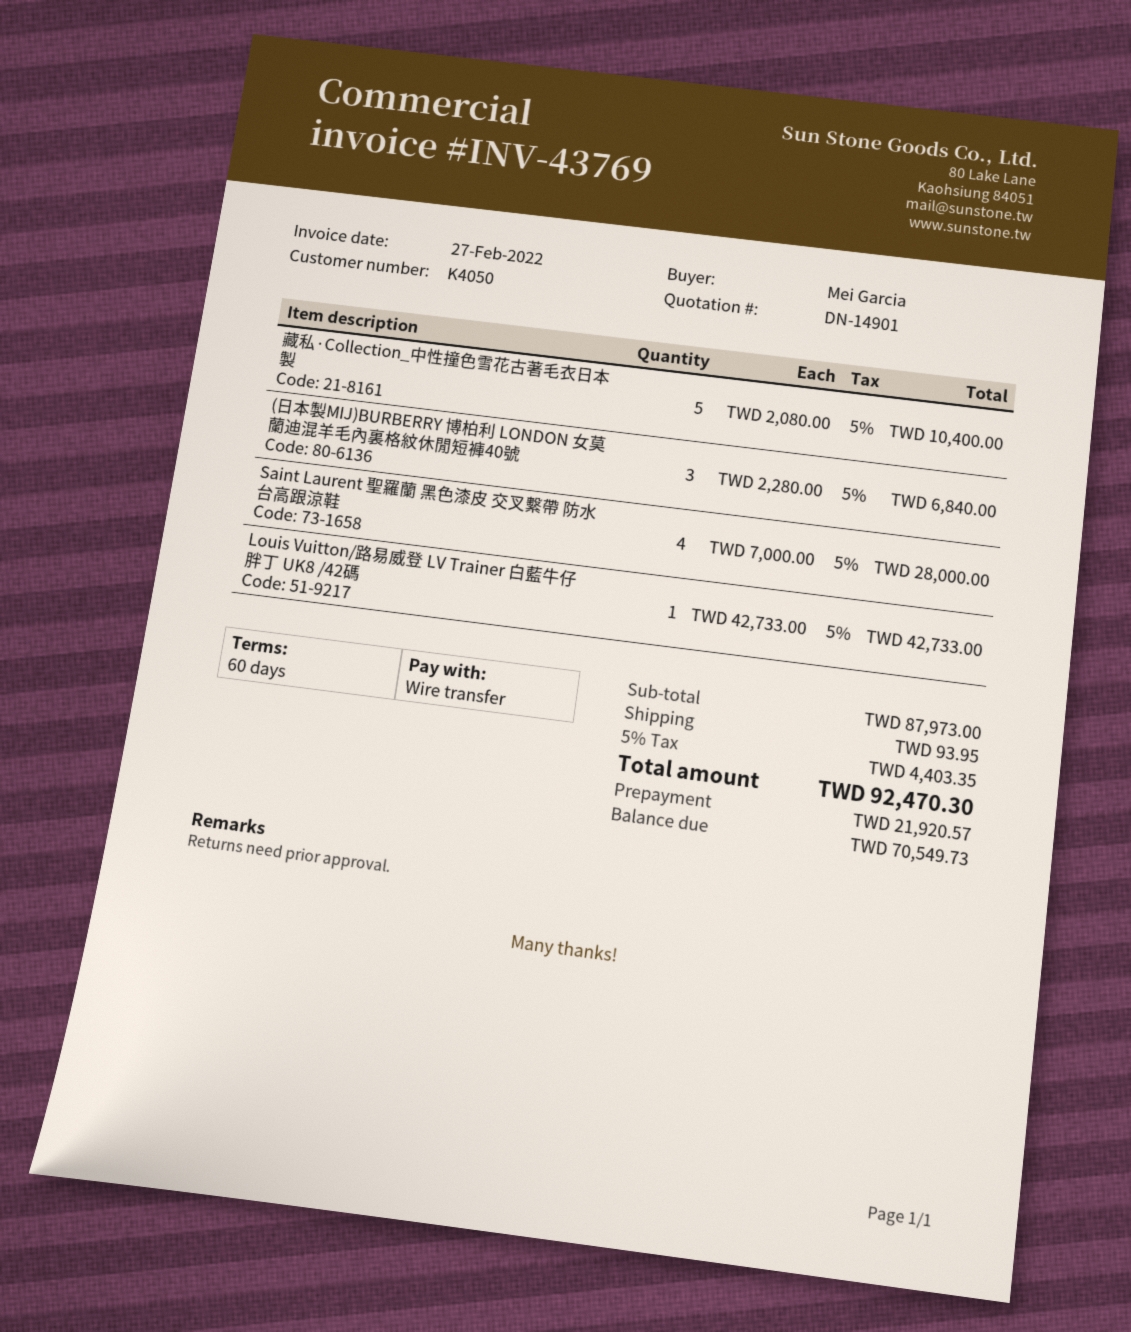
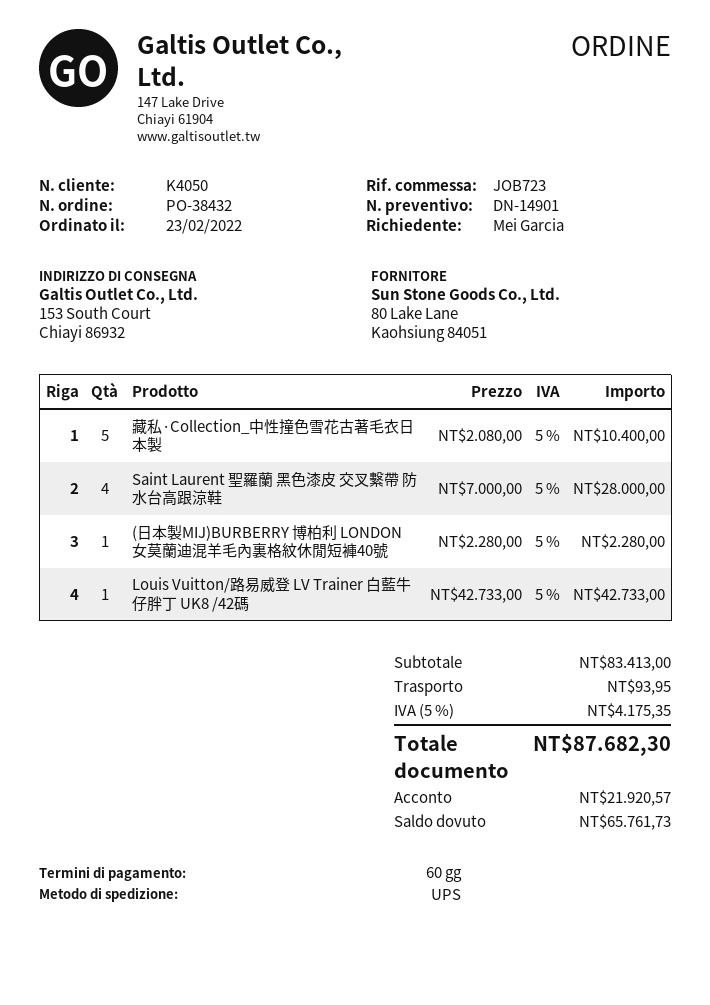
(日本製MIJ)BURBERRY 博柏利 LONDON 女莫蘭迪混羊毛內裏格紋休閒短褲40號: 3 x 2280.00 = 6840.00 -> 1 x 2280.00 = 2280.00
subtotal: 87973.00 -> 83413.00
tax: 5% = 4403.35 -> 5% = 4175.35
total: 92470.30 -> 87682.30
balance: 70549.73 -> 65761.73

